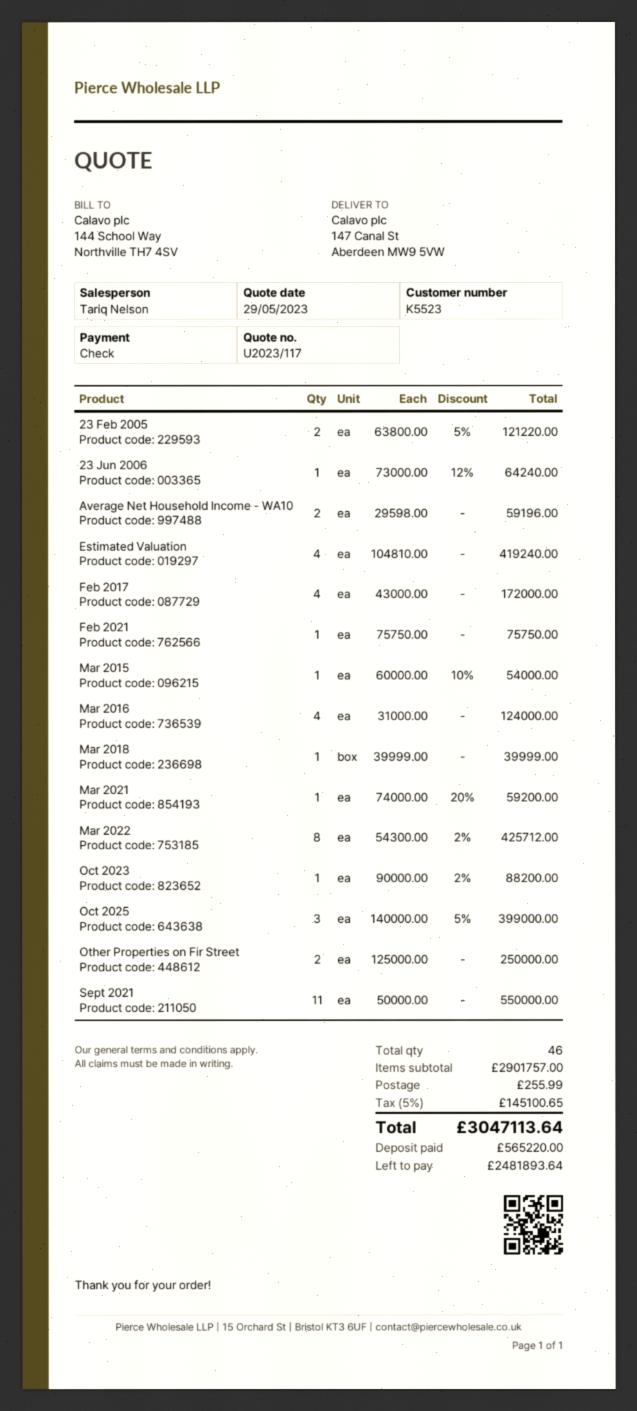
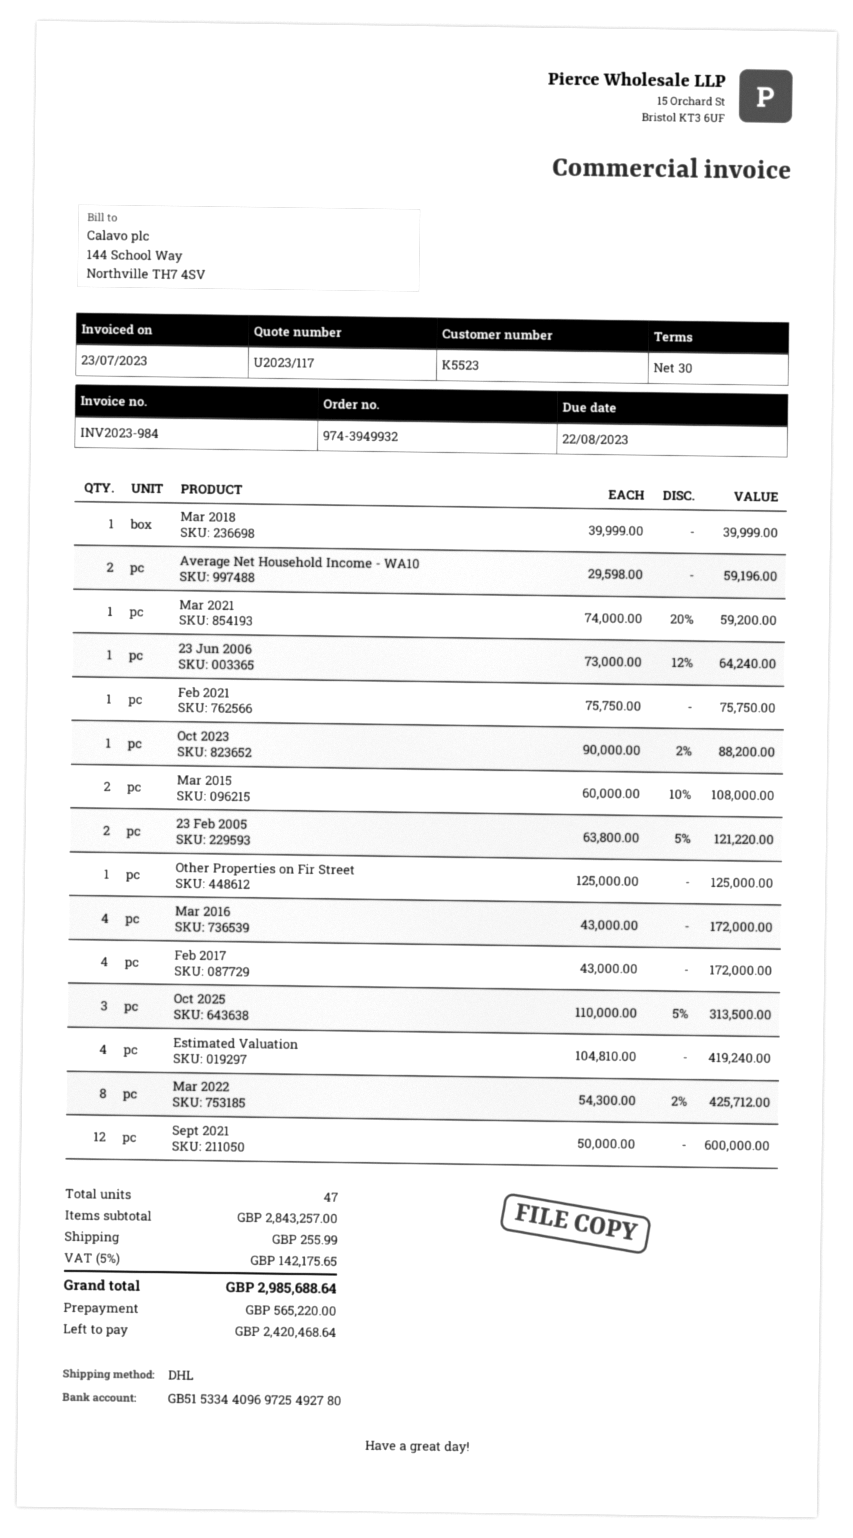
Mar 2015: 1 x 60000.00 - 10% = 54000.00 -> 2 x 60000.00 - 10% = 108000.00
Mar 2016: 4 x 31000.00 = 124000.00 -> 4 x 43000.00 = 172000.00
Oct 2025: 3 x 140000.00 - 5% = 399000.00 -> 3 x 110000.00 - 5% = 313500.00
Other Properties on Fir Street: 2 x 125000.00 = 250000.00 -> 1 x 125000.00 = 125000.00
Sept 2021: 11 x 50000.00 = 550000.00 -> 12 x 50000.00 = 600000.00
total quantity: 46 -> 47
subtotal: 2901757.00 -> 2843257.00
tax: 5% = 145100.65 -> 5% = 142175.65
total: 3047113.64 -> 2985688.64
balance: 2481893.64 -> 2420468.64

